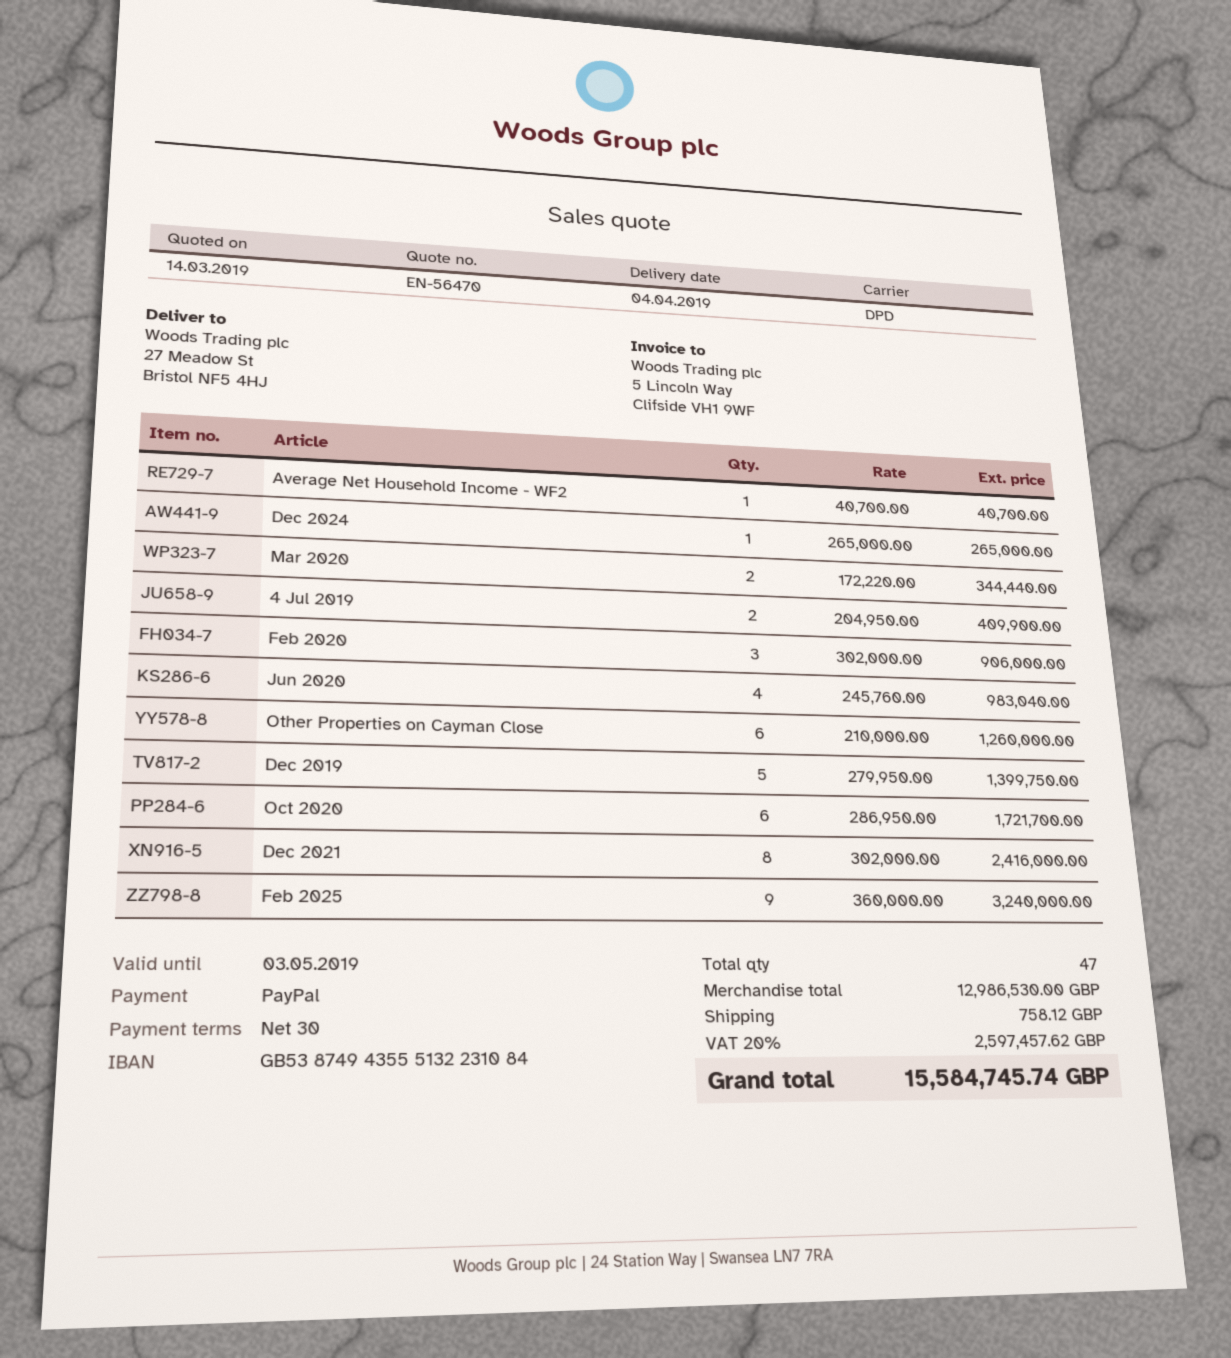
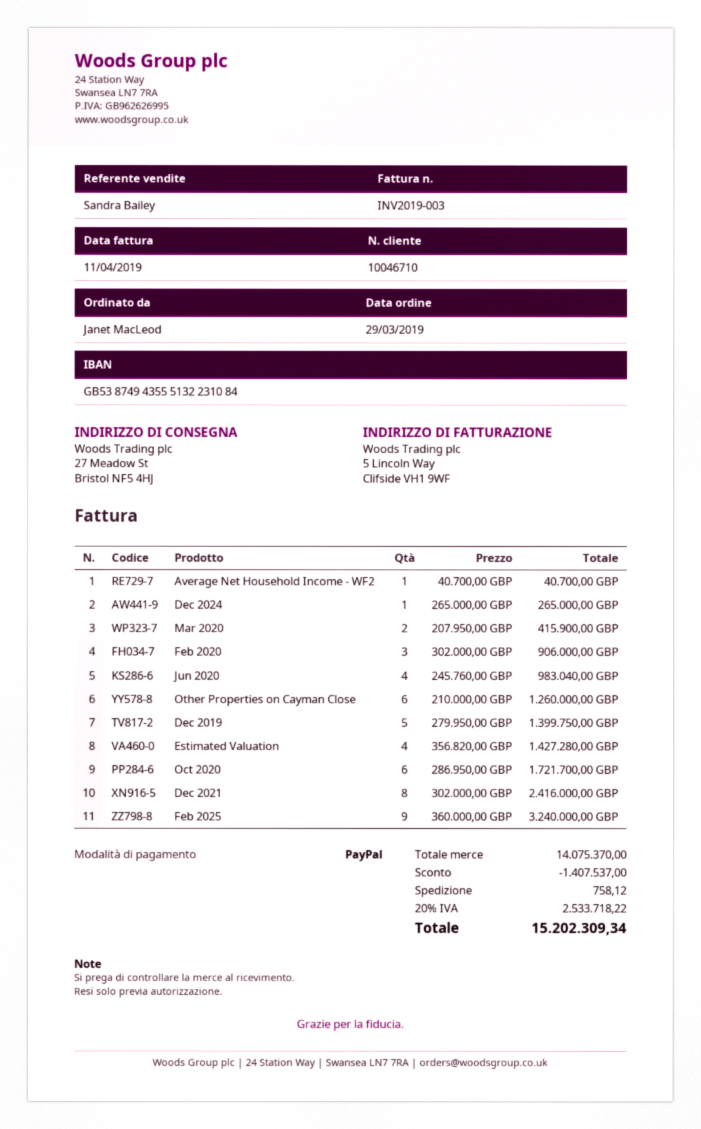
Mar 2020: 2 x 172220.00 = 344440.00 -> 2 x 207950.00 = 415900.00
4 Jul 2019: 2 x 204950.00 = 409900.00 -> none
Estimated Valuation: none -> 4 x 356820.00 = 1427280.00
subtotal: 12986530.00 -> 14075370.00
discount: none -> 1407537.00
tax: 20% = 2597457.62 -> 20% = 2533718.22
total: 15584745.74 -> 15202309.34

